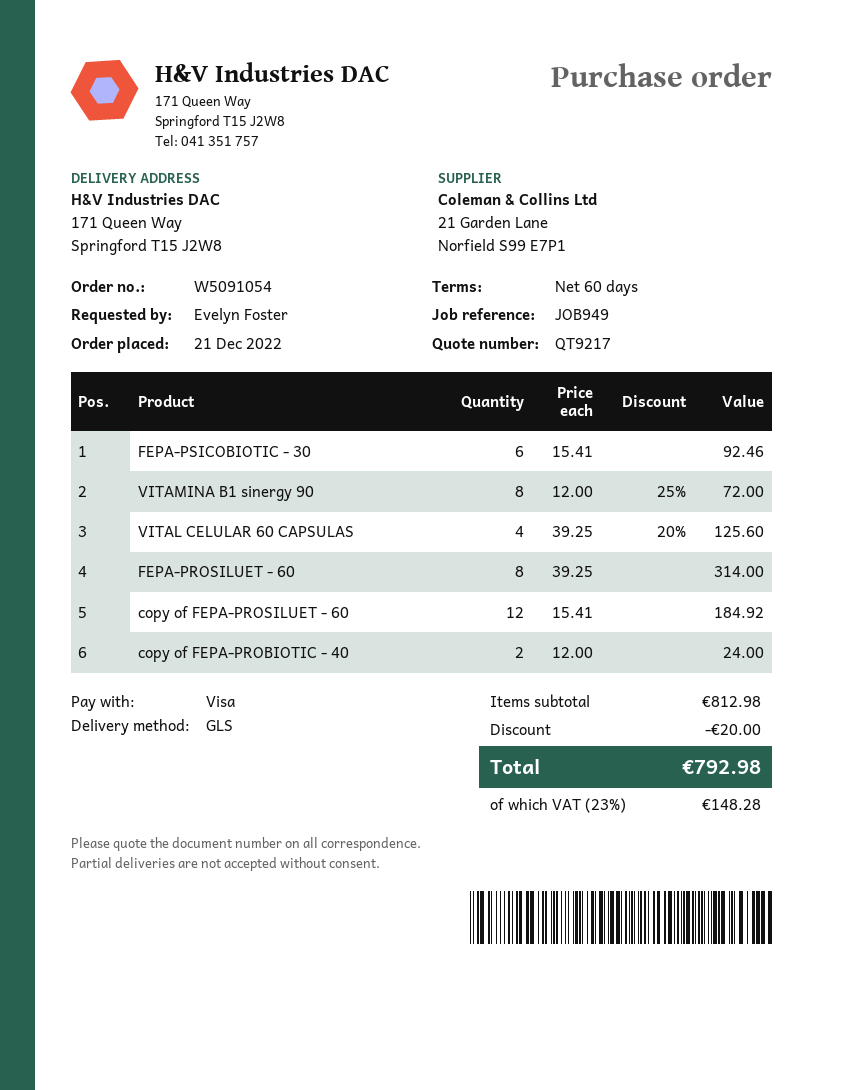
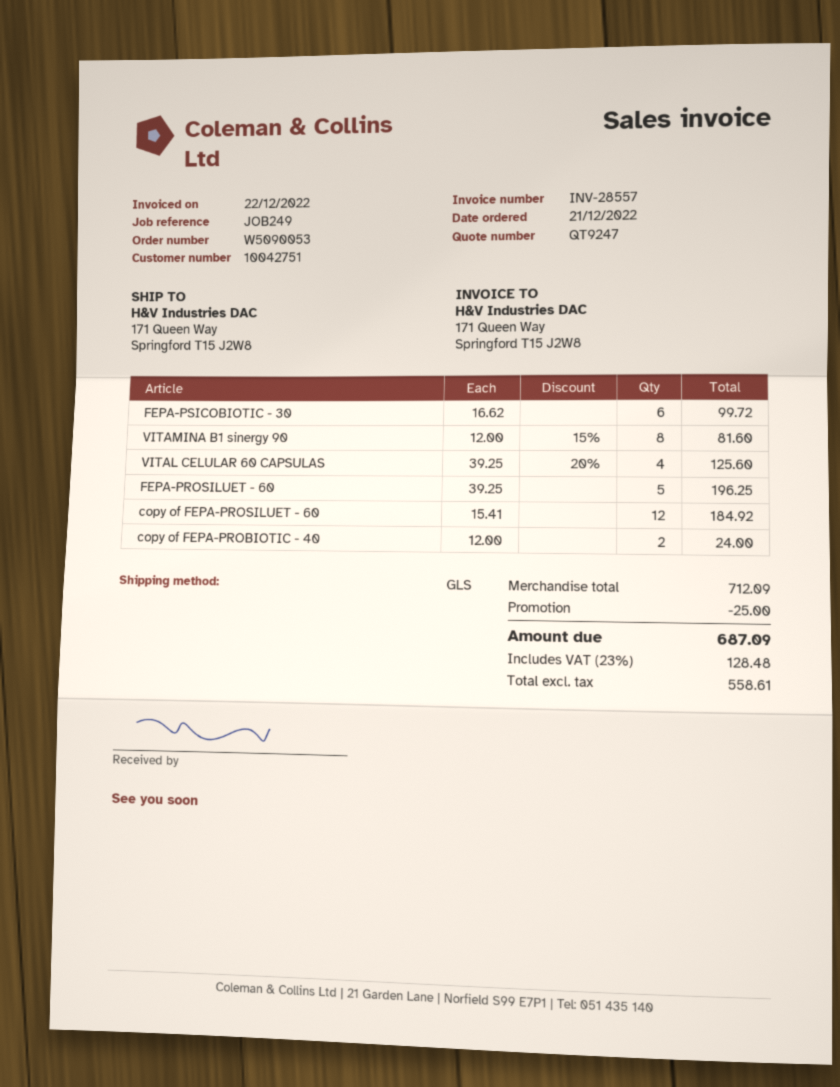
quote number: QT9217 -> QT9247
order number: W5091054 -> W5090053
reference: JOB949 -> JOB249
FEPA-PSICOBIOTIC - 30: 6 x 15.41 = 92.46 -> 6 x 16.62 = 99.72
VITAMINA B1 sinergy 90: 8 x 12.00 - 25% = 72.00 -> 8 x 12.00 - 15% = 81.60
FEPA-PROSILUET - 60: 8 x 39.25 = 314.00 -> 5 x 39.25 = 196.25
subtotal: 812.98 -> 712.09
discount: 20.00 -> 25.00
tax: 23% = 148.28 -> 23% = 128.48
total: 792.98 -> 687.09

